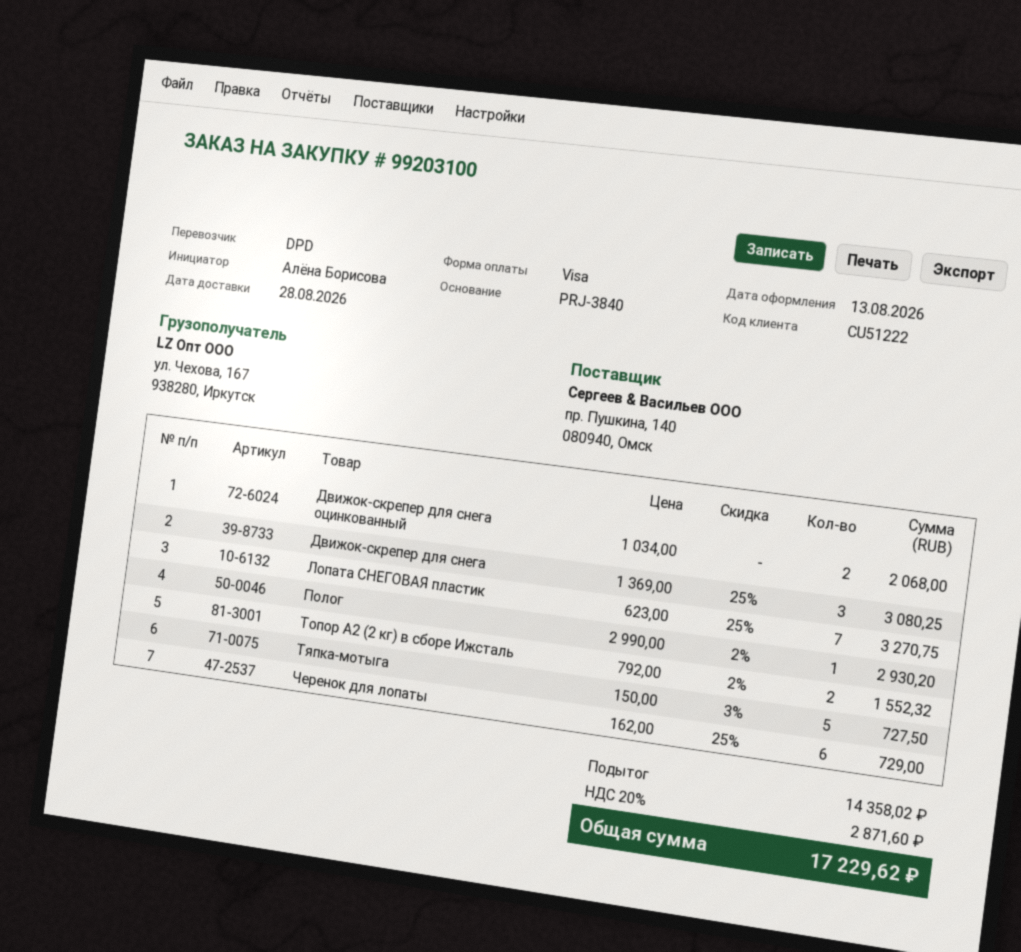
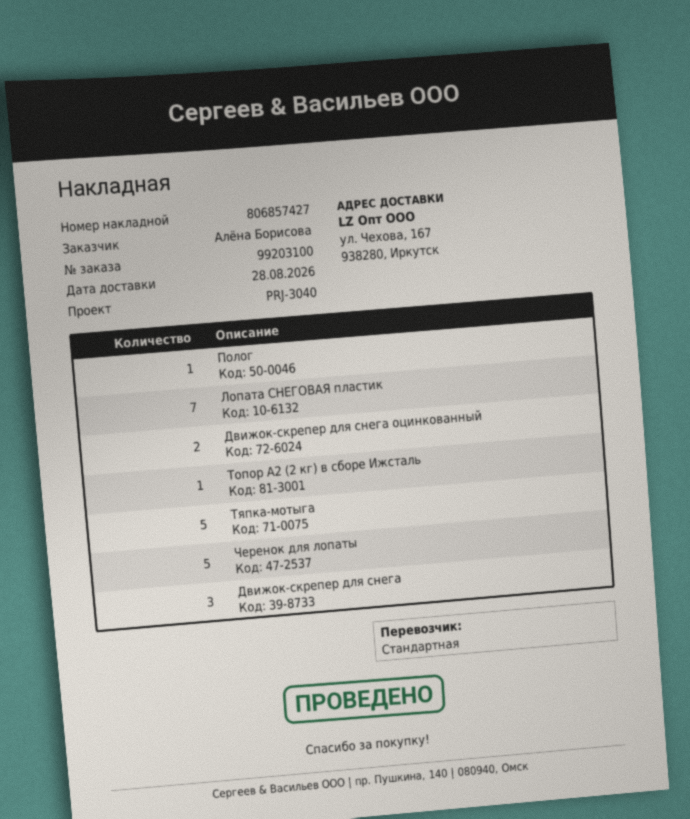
reference: PRJ-3840 -> PRJ-3040
shipping method: DPD -> standard
Топор А2 (2 кг) в сборе Ижсталь: 2 -> 1
Черенок для лопаты: 6 -> 5

